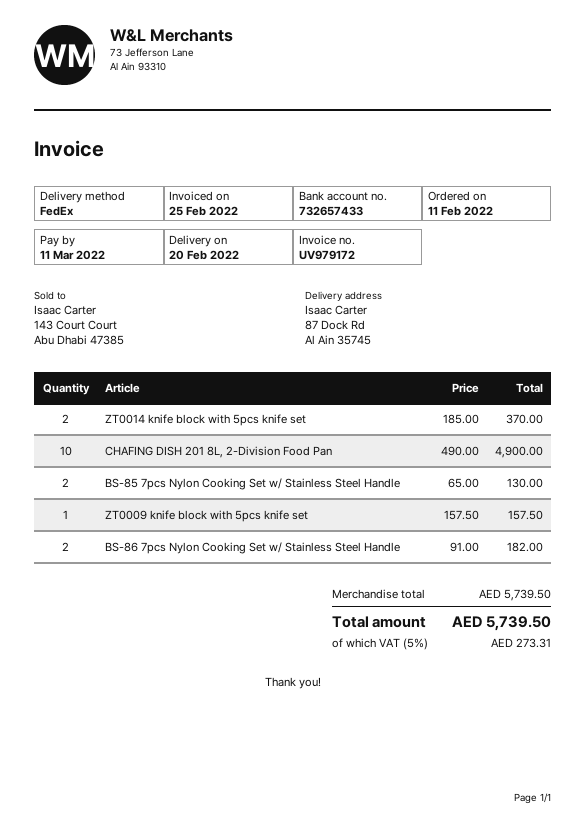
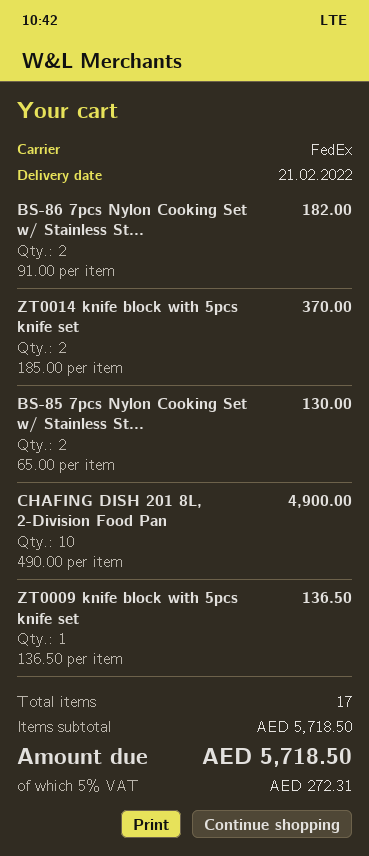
delivery date: 2022-02-20 -> 2022-02-21
ZT0009 knife block with 5pcs knife set: 1 x 157.50 = 157.50 -> 1 x 136.50 = 136.50
subtotal: 5739.50 -> 5718.50
tax: 5% = 273.31 -> 5% = 272.31
total: 5739.50 -> 5718.50

